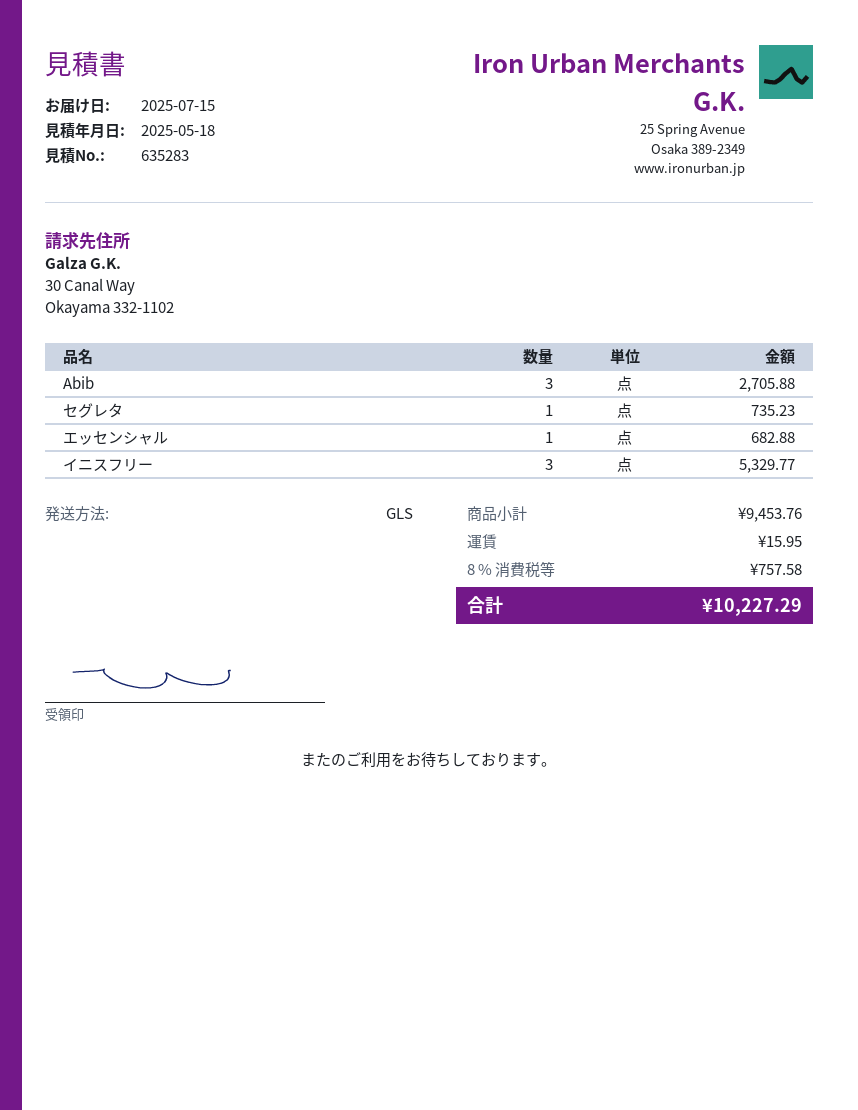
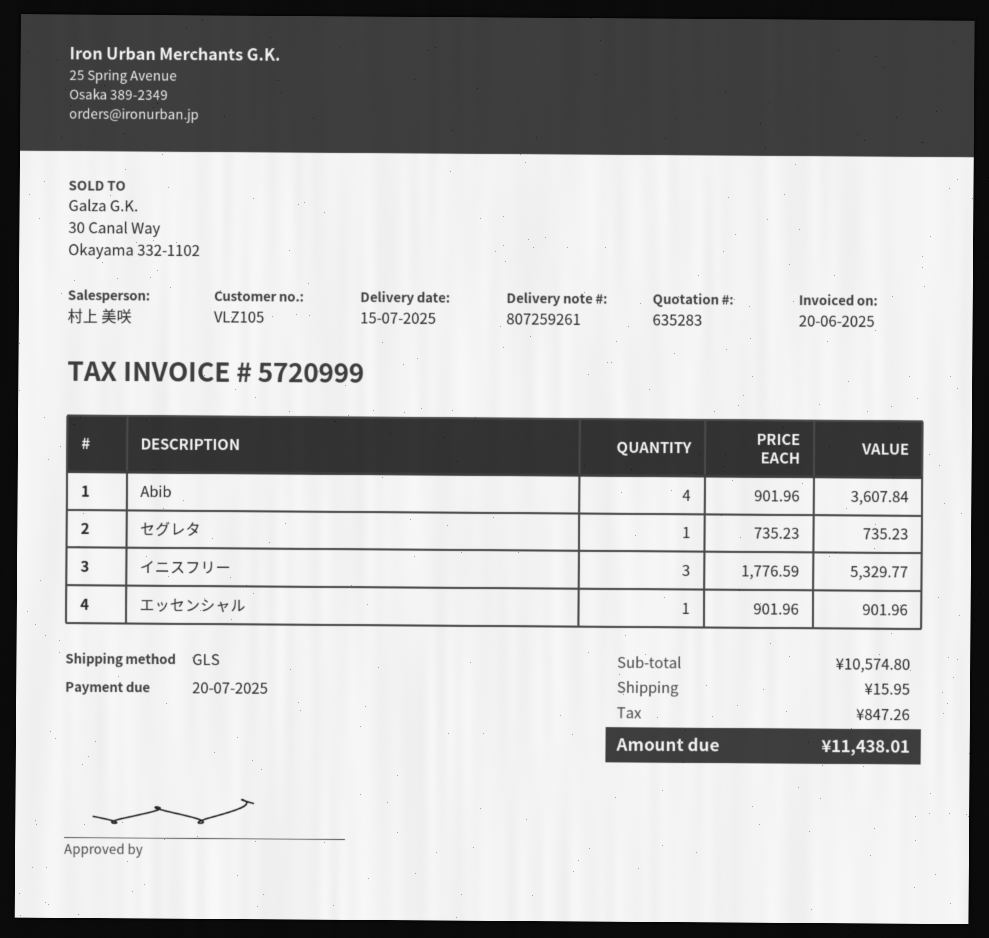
Abib: 3 for 2705.88 -> 4 for 3607.84
エッセンシャル: 1 for 682.88 -> 1 for 901.96
subtotal: 9453.76 -> 10574.80
tax: 757.58 -> 847.26
total: 10227.29 -> 11438.01

